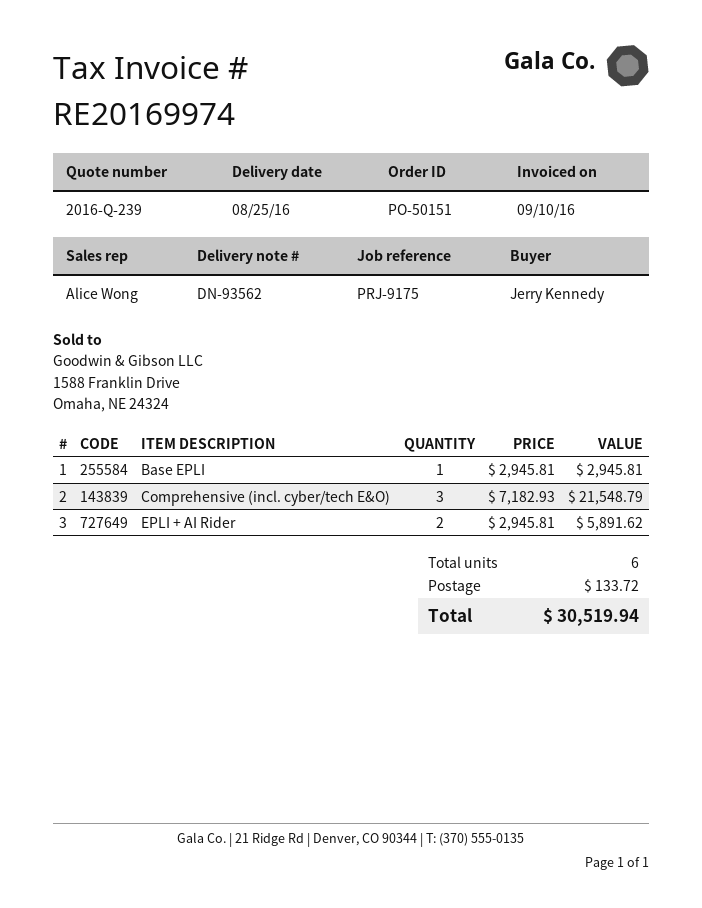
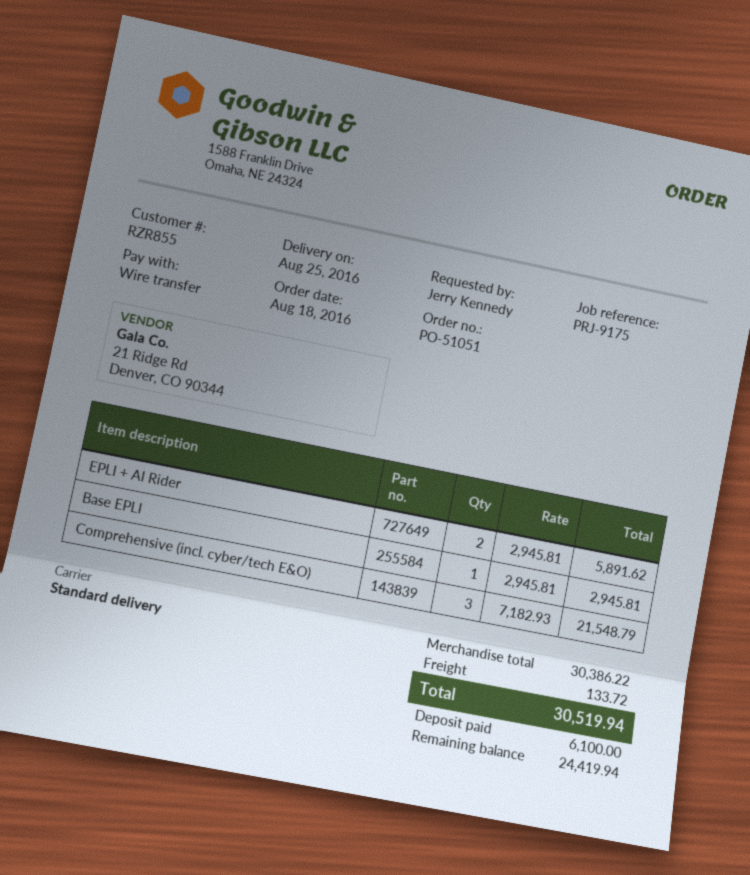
order number: PO-50151 -> PO-51051

